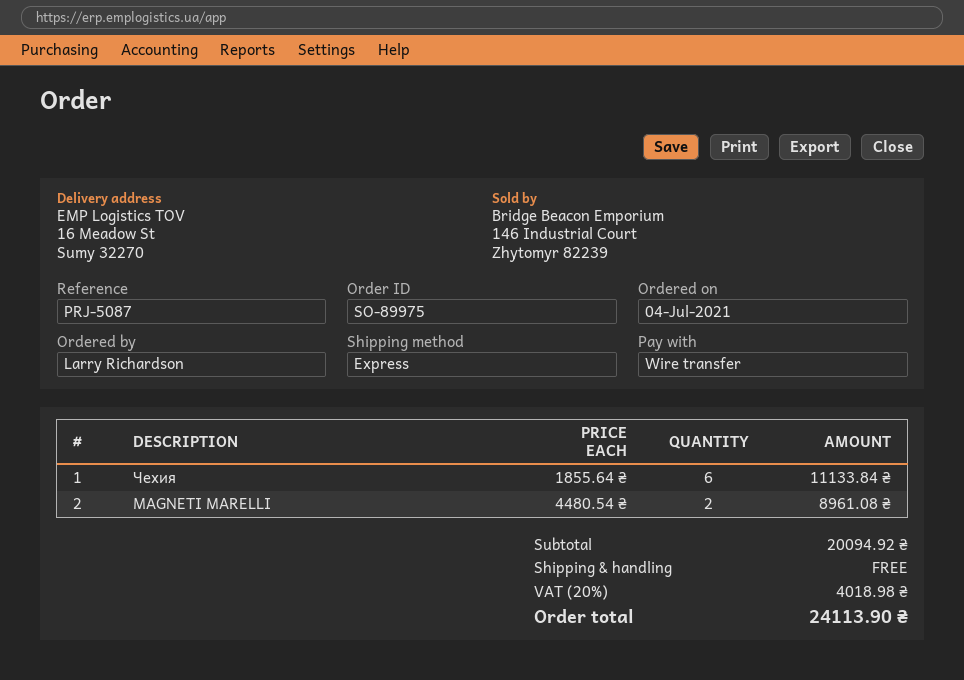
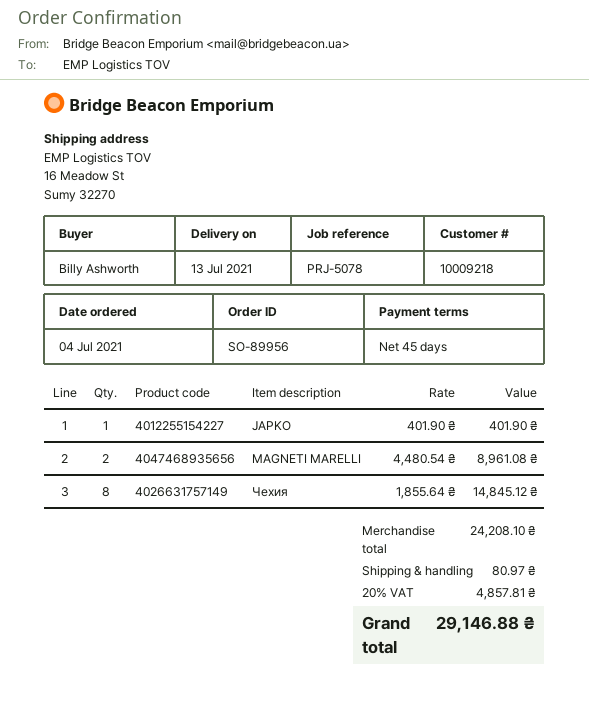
order number: SO-89975 -> SO-89956
reference: PRJ-5087 -> PRJ-5078
ordered by: Larry Richardson -> Billy Ashworth
Чехия: 6 x 1855.64 = 11133.84 -> 8 x 1855.64 = 14845.12
JAPKO: none -> 1 x 401.90 = 401.90
subtotal: 20094.92 -> 24208.10
shipping: 0.00 -> 80.97
tax: 20% = 4018.98 -> 20% = 4857.81
total: 24113.90 -> 29146.88

